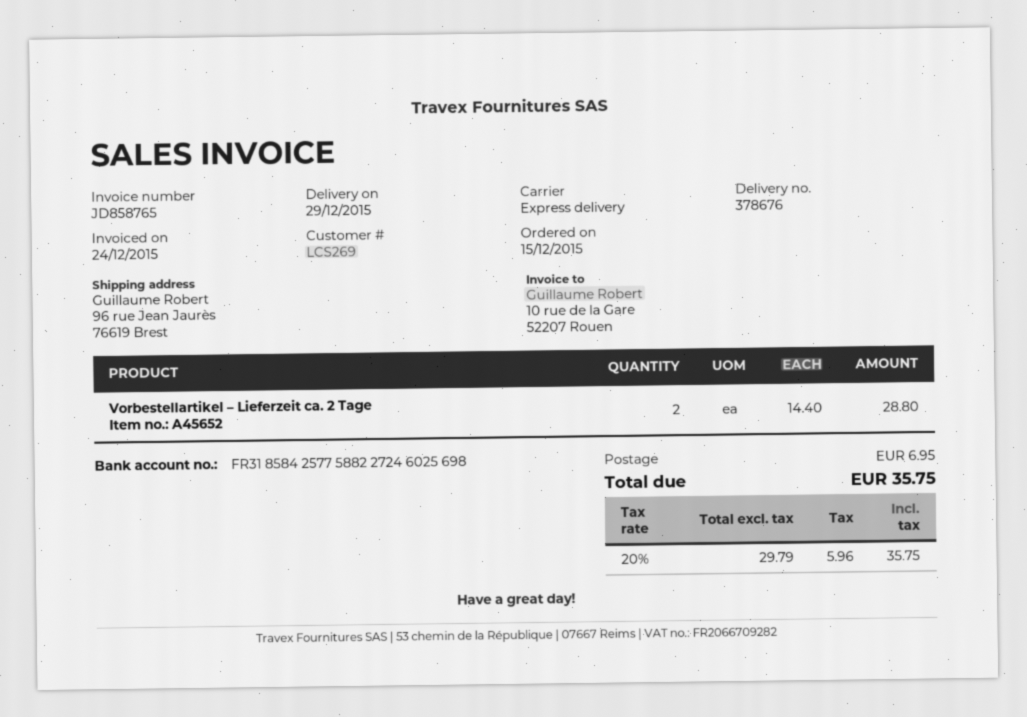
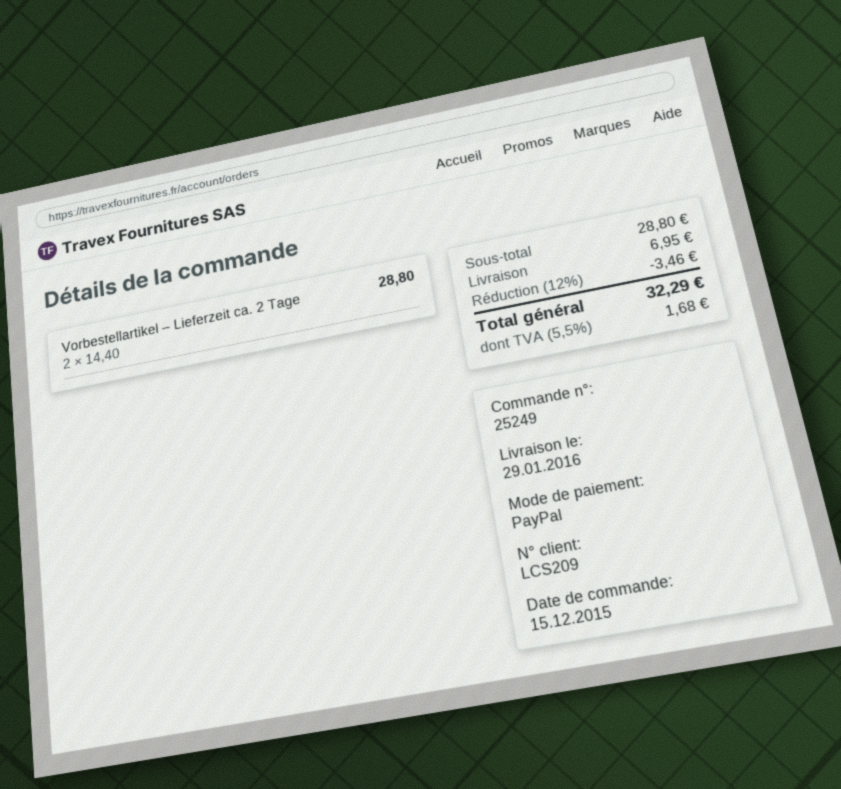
delivery date: 2015-12-29 -> 2016-01-29
customer number: LCS269 -> LCS209
discount: none -> 12% = 3.46
tax: 20% = 5.96 -> 5.5% = 1.68
total: 35.75 -> 32.29

